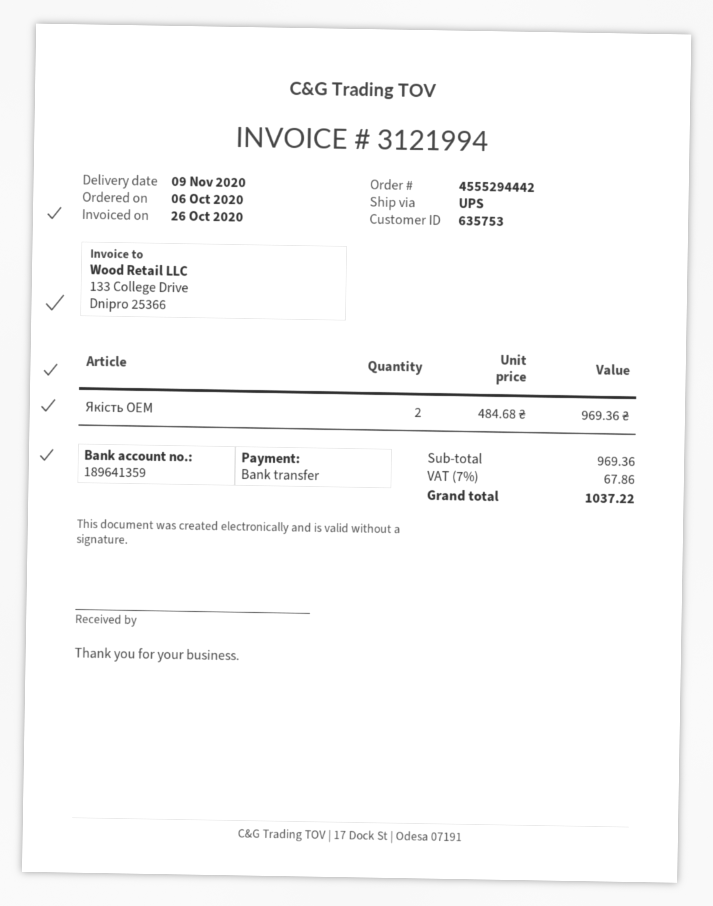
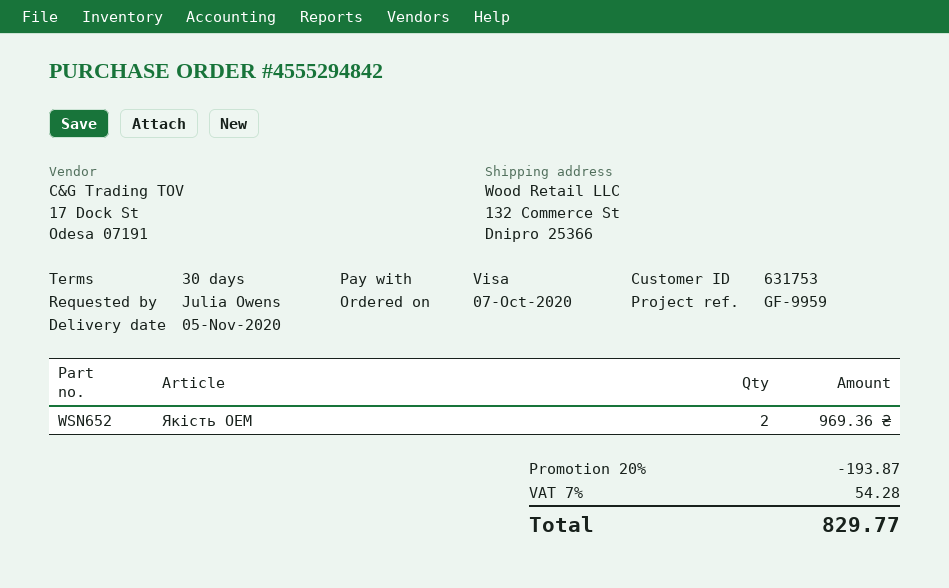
order number: 4555294442 -> 4555294842
order date: 2020-10-06 -> 2020-10-07
delivery date: 2020-11-09 -> 2020-11-05
customer number: 635753 -> 631753
payment method: bank transfer -> Visa
discount: none -> 20% = 193.87
tax: 7% = 67.86 -> 7% = 54.28
total: 1037.22 -> 829.77

